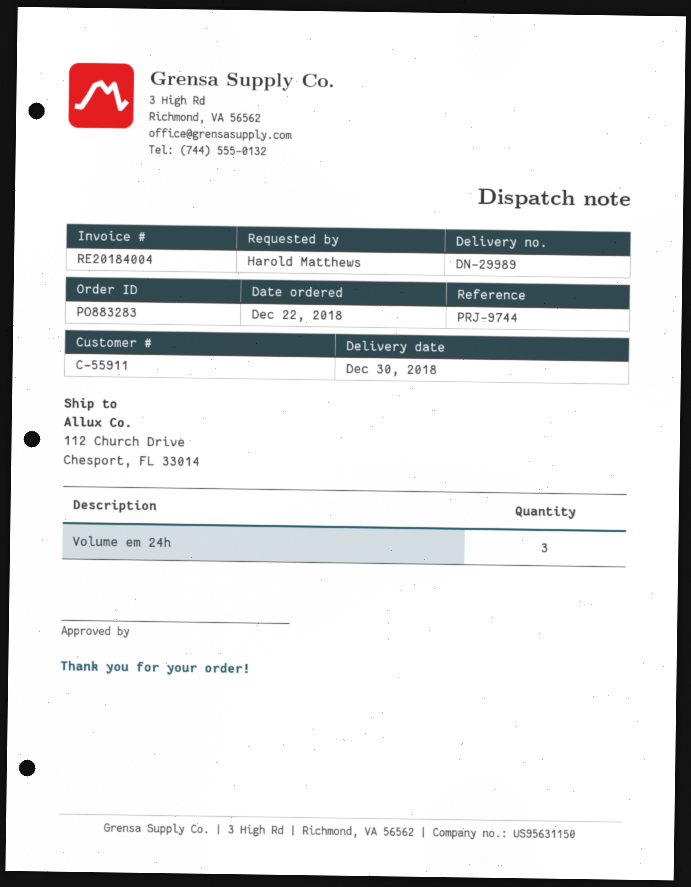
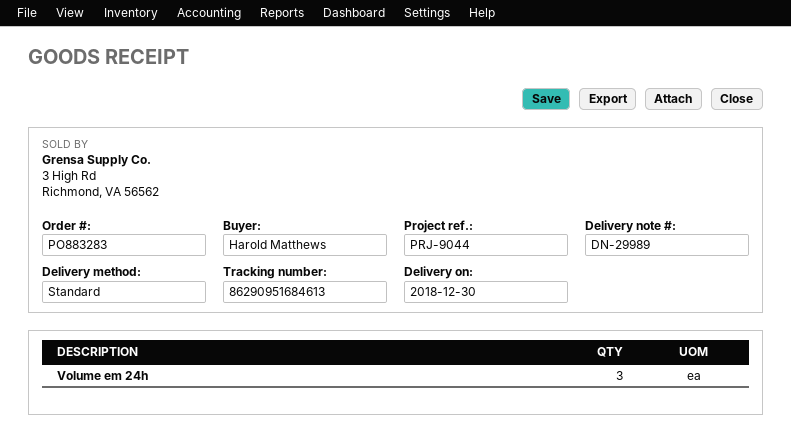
reference: PRJ-9744 -> PRJ-9044

